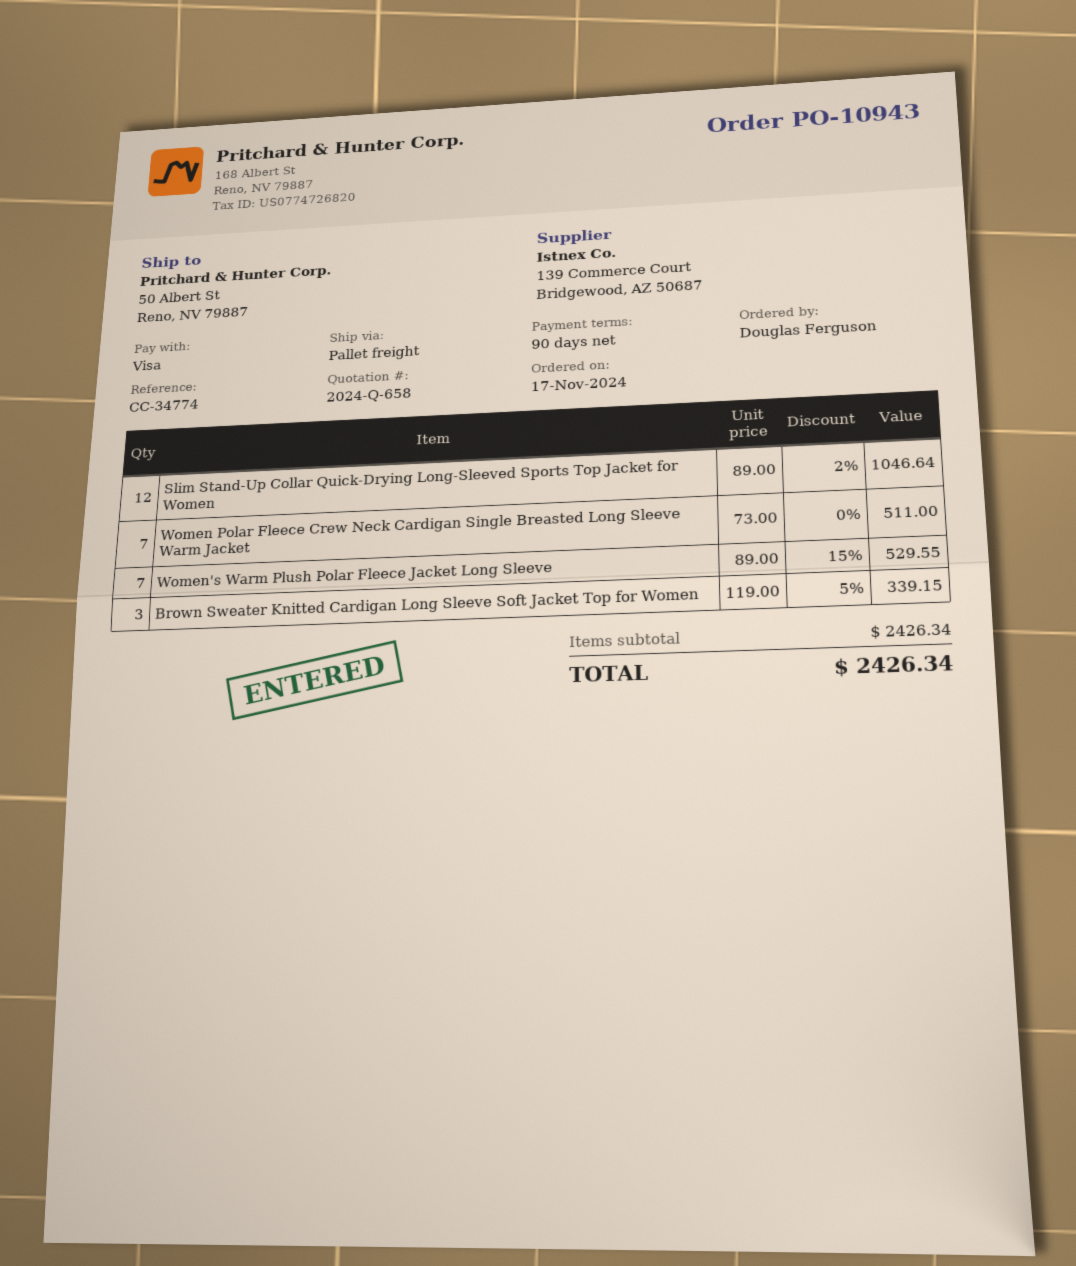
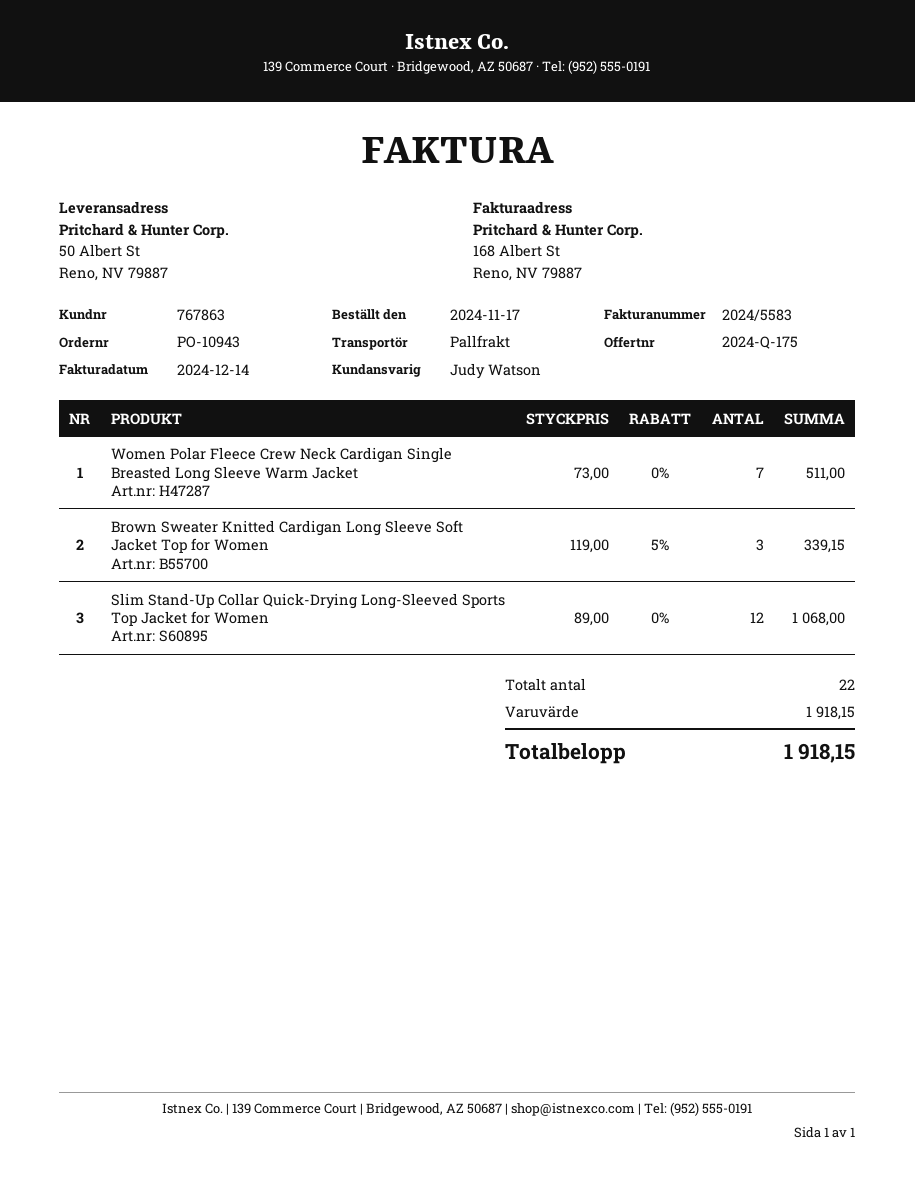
quote number: 2024-Q-658 -> 2024-Q-175
Slim Stand-Up Collar Quick-Drying Long-Sleeved Sports Top Jacket for Women: 12 x 89.00 - 2% = 1046.64 -> 12 x 89.00 = 1068.00
Women's Warm Plush Polar Fleece Jacket Long Sleeve: 7 x 89.00 - 15% = 529.55 -> none
subtotal: 2426.34 -> 1918.15
total: 2426.34 -> 1918.15

